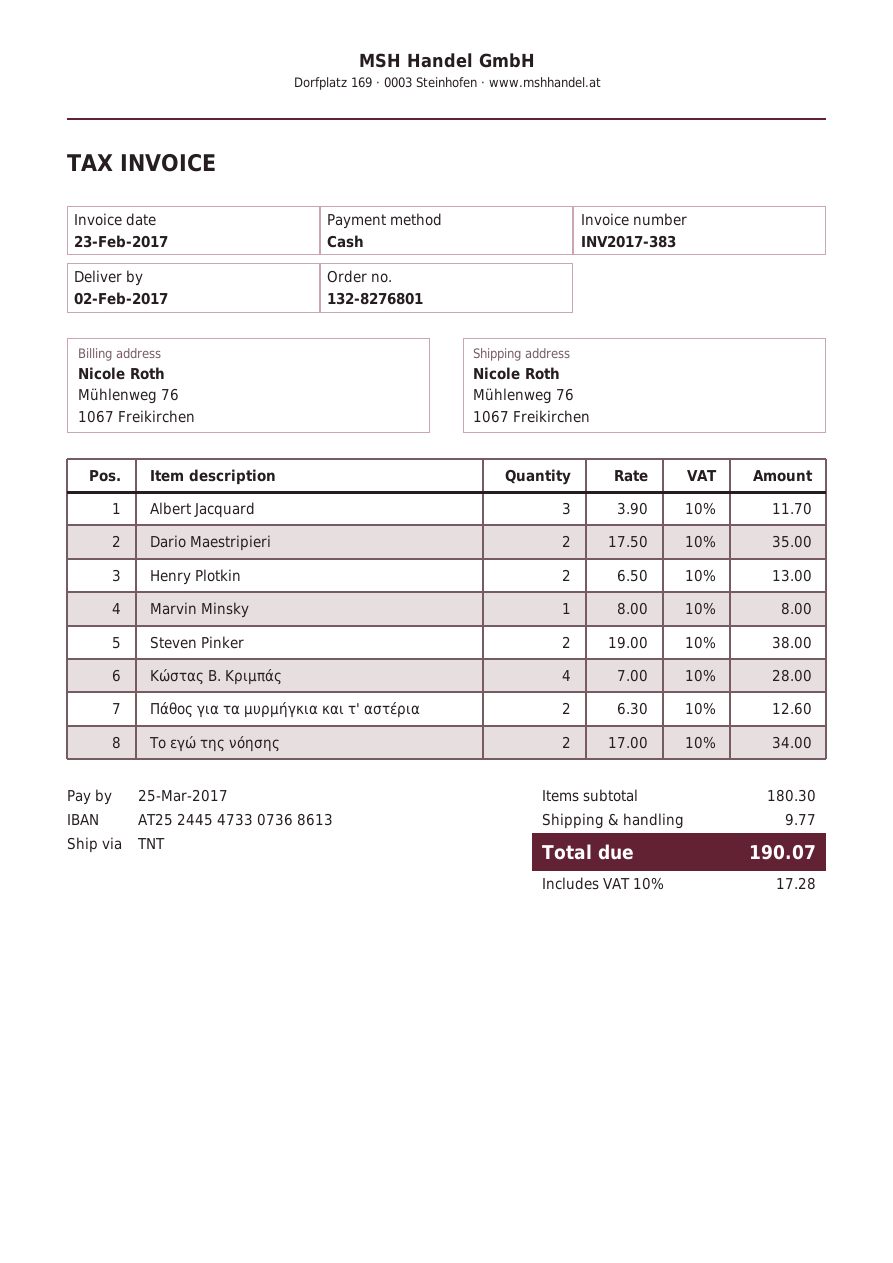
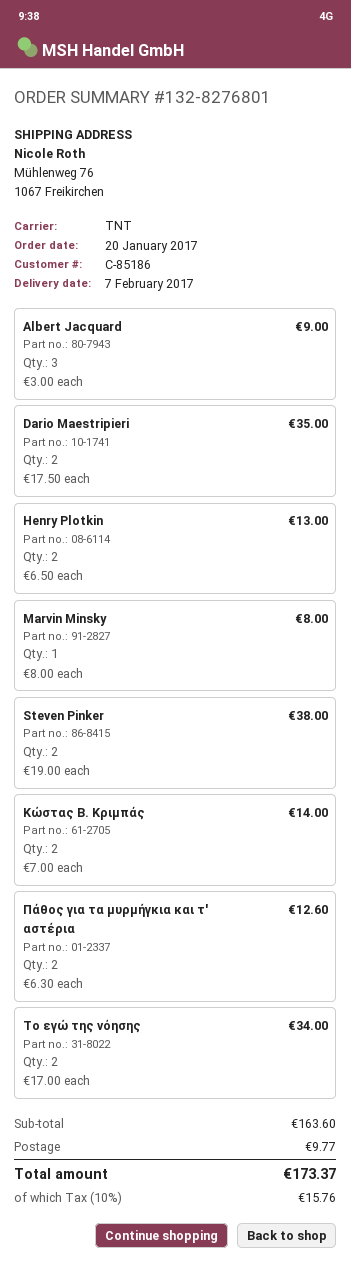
delivery date: 2017-02-02 -> 2017-02-07
Albert Jacquard: 3 x 3.90 = 11.70 -> 3 x 3.00 = 9.00
Κώστας Β. Κριμπάς: 4 x 7.00 = 28.00 -> 2 x 7.00 = 14.00
subtotal: 180.30 -> 163.60
tax: 10% = 17.28 -> 10% = 15.76
total: 190.07 -> 173.37

